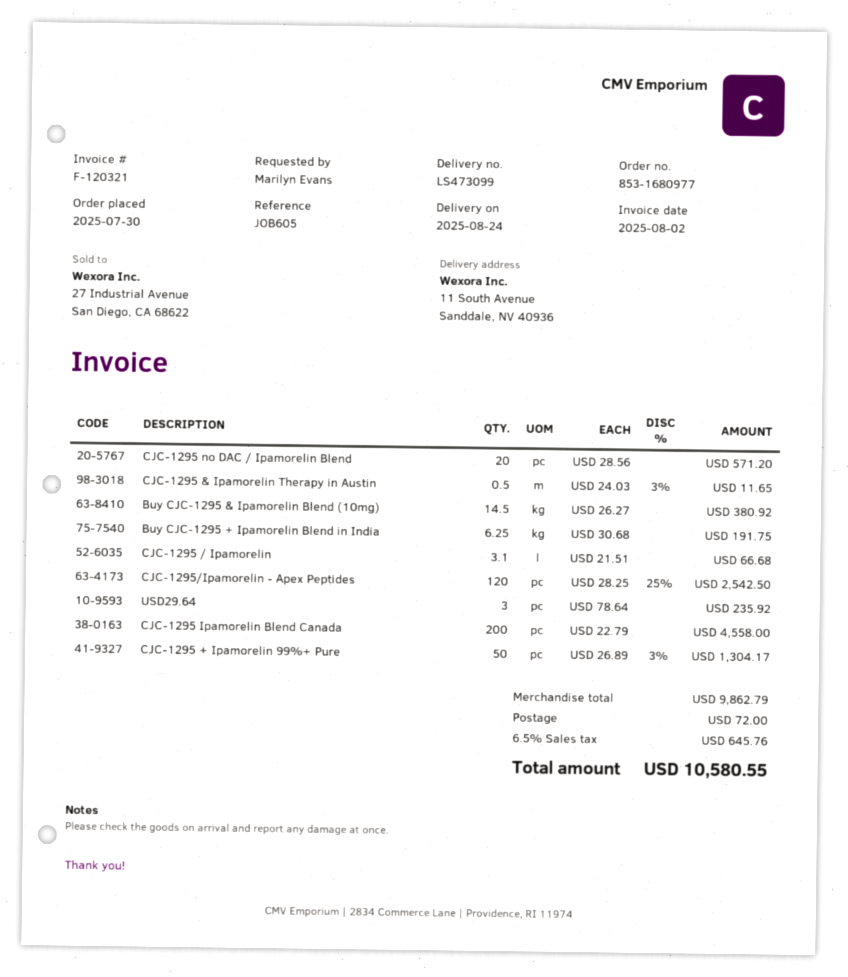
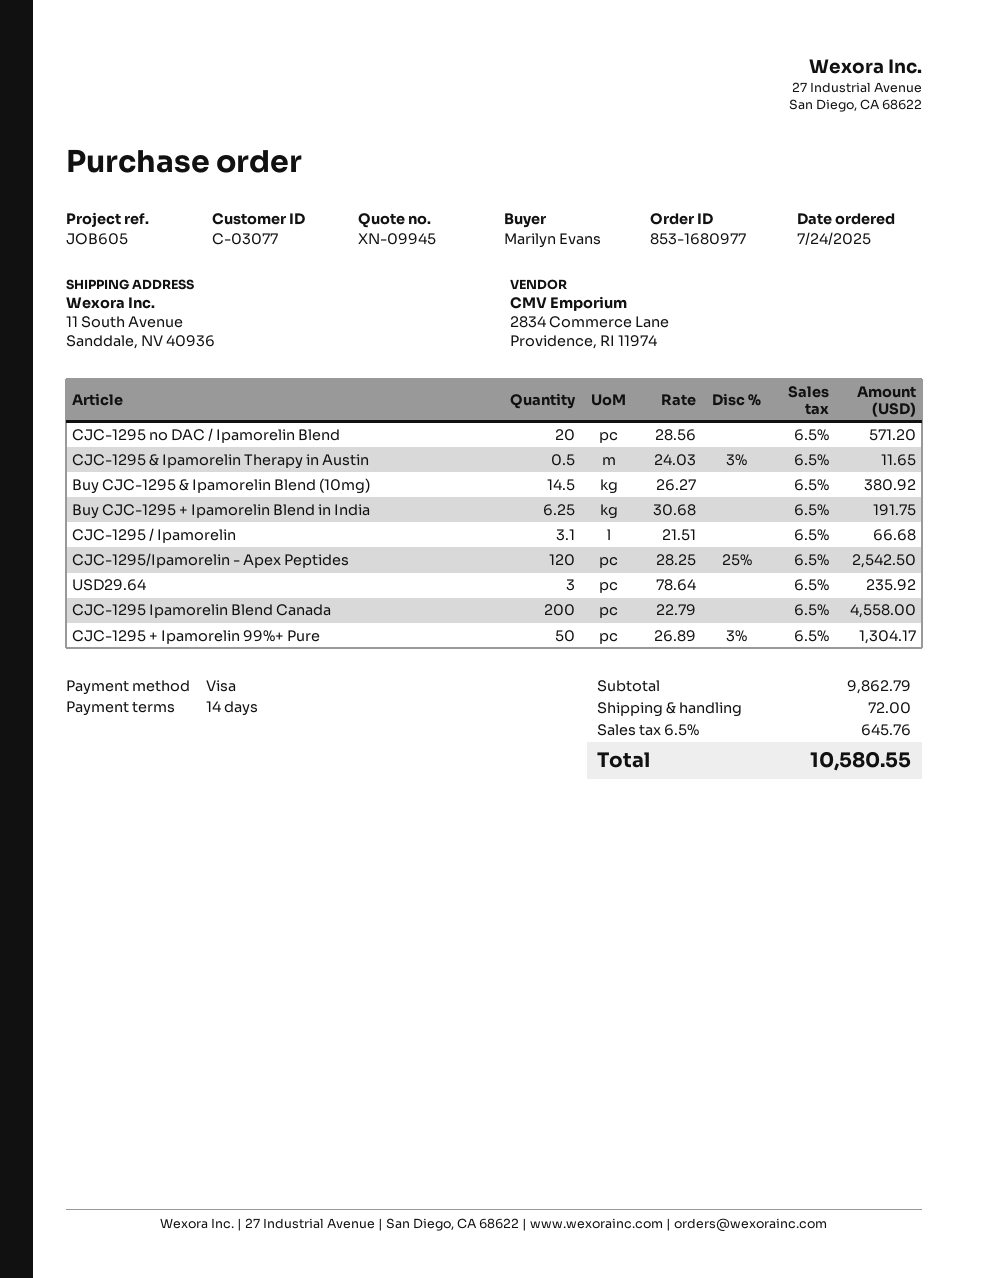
order date: 2025-07-30 -> 2025-07-24

